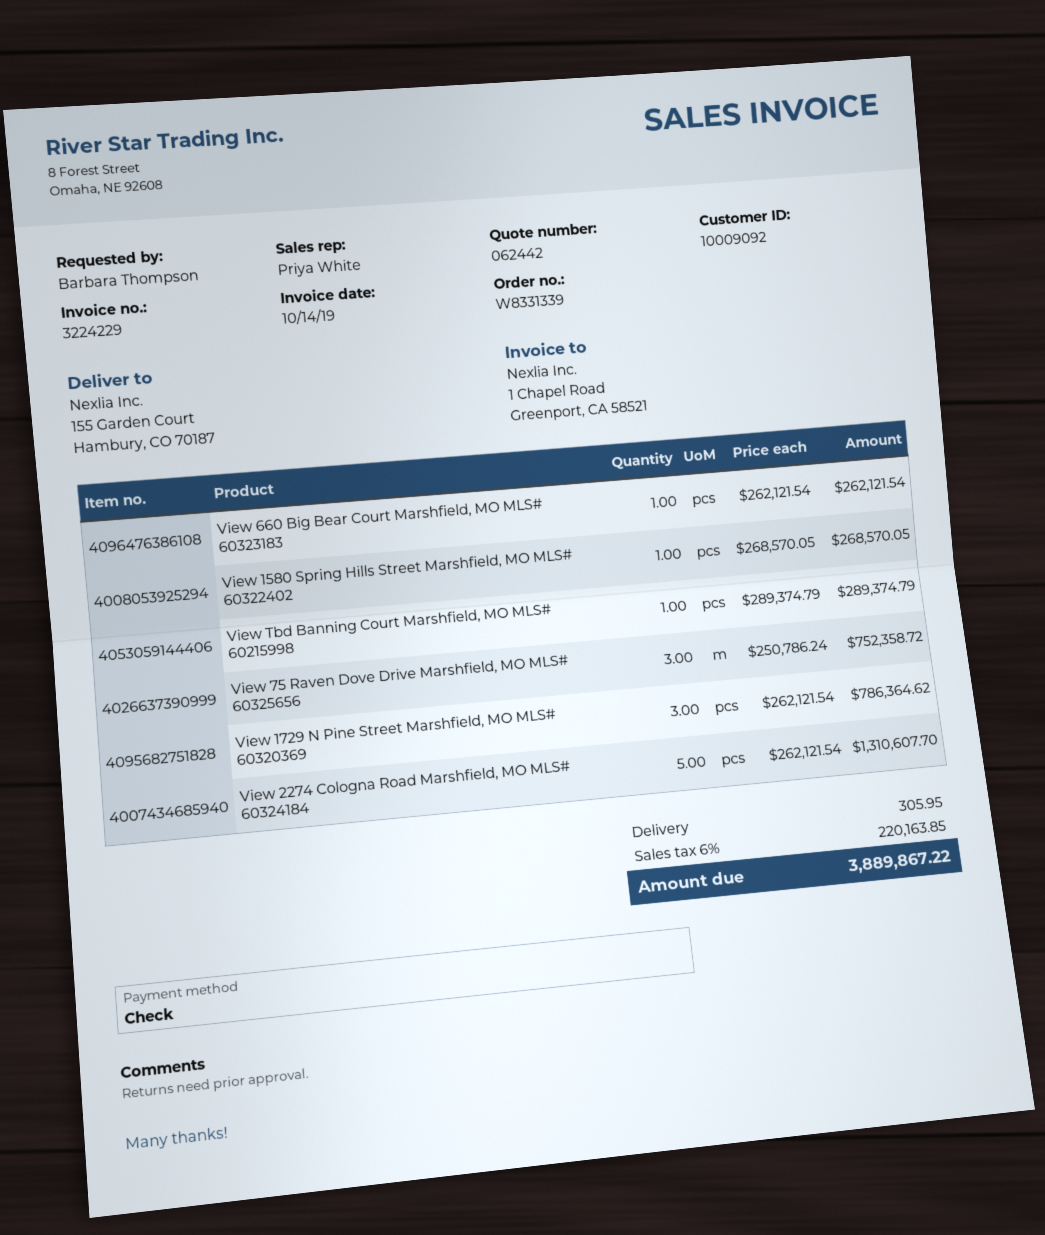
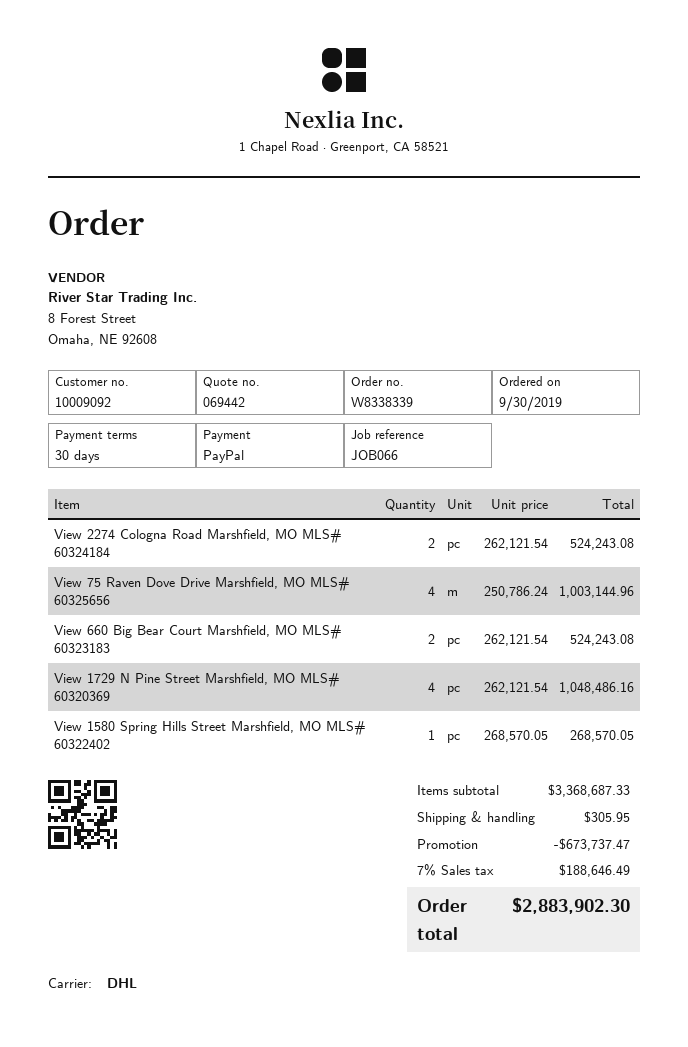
quote number: 062442 -> 069442
order number: W8331339 -> W8338339
payment method: cheque -> PayPal
View 660 Big Bear Court Marshfield, MO MLS# 60323183: 1 x 262121.54 = 262121.54 -> 2 x 262121.54 = 524243.08
View Tbd Banning Court Marshfield, MO MLS# 60215998: 1 x 289374.79 = 289374.79 -> none
View 75 Raven Dove Drive Marshfield, MO MLS# 60325656: 3 x 250786.24 = 752358.72 -> 4 x 250786.24 = 1003144.96
View 1729 N Pine Street Marshfield, MO MLS# 60320369: 3 x 262121.54 = 786364.62 -> 4 x 262121.54 = 1048486.16
View 2274 Cologna Road Marshfield, MO MLS# 60324184: 5 x 262121.54 = 1310607.70 -> 2 x 262121.54 = 524243.08
discount: none -> 673737.47
tax: 6% = 220163.85 -> 7% = 188646.49
total: 3889867.22 -> 2883902.30

